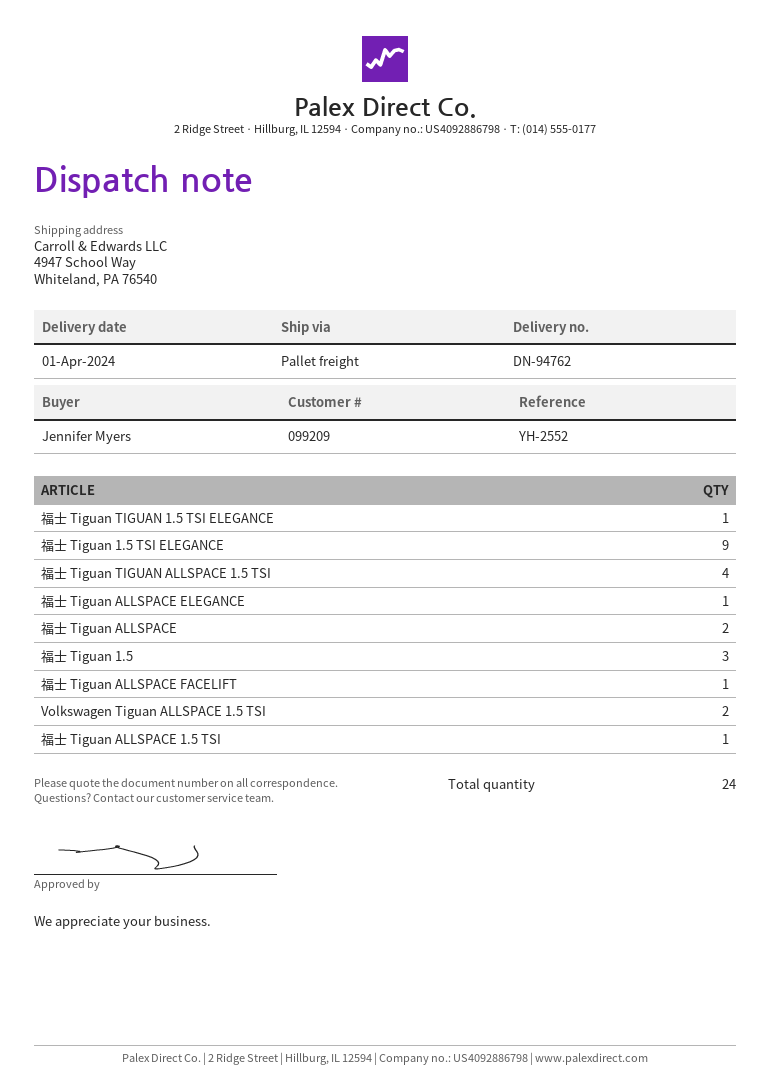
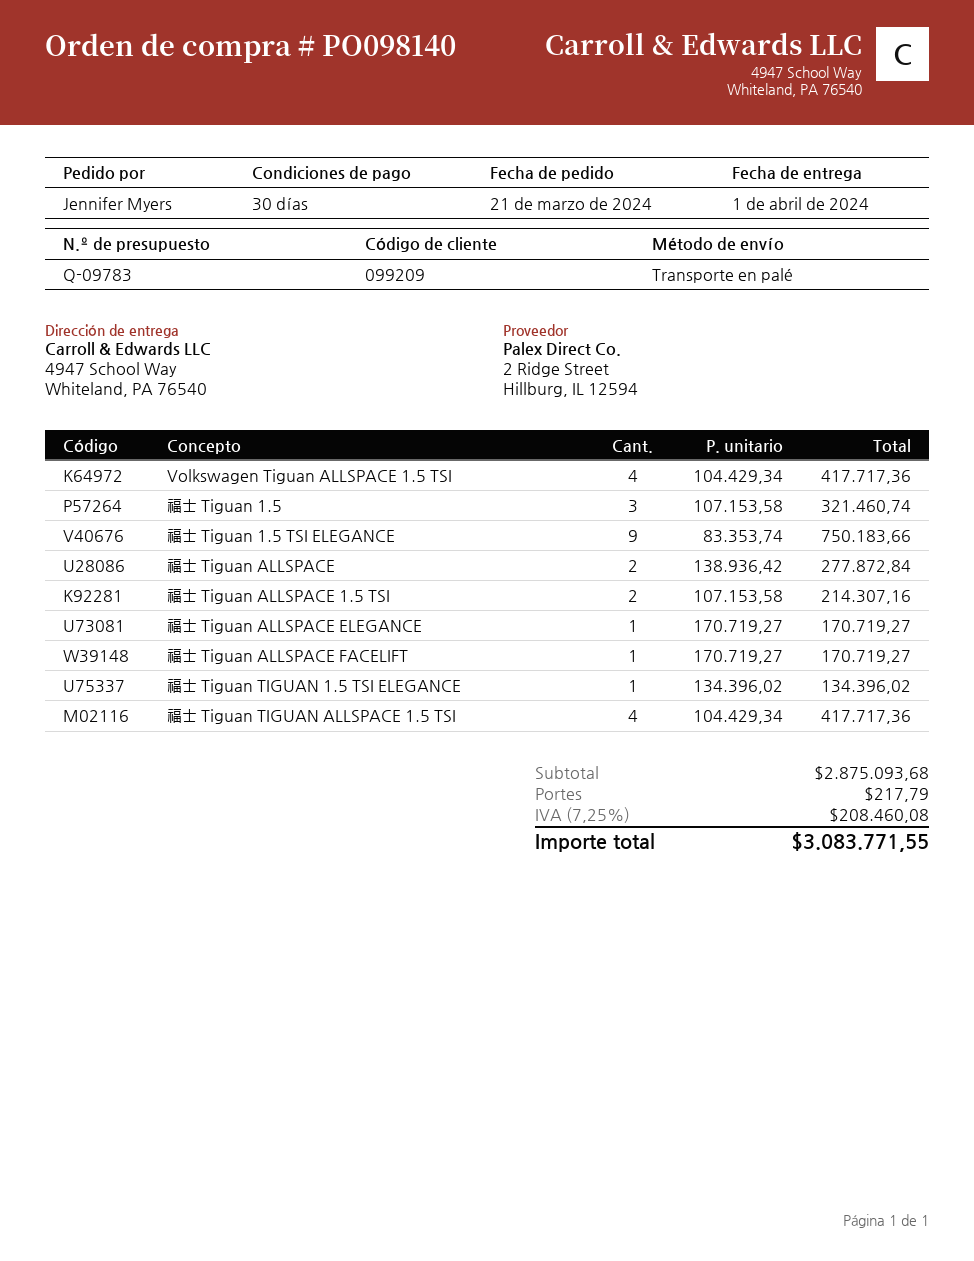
Volkswagen Tiguan ALLSPACE 1.5 TSI: 2 -> 4
福士 Tiguan ALLSPACE 1.5 TSI: 1 -> 2

